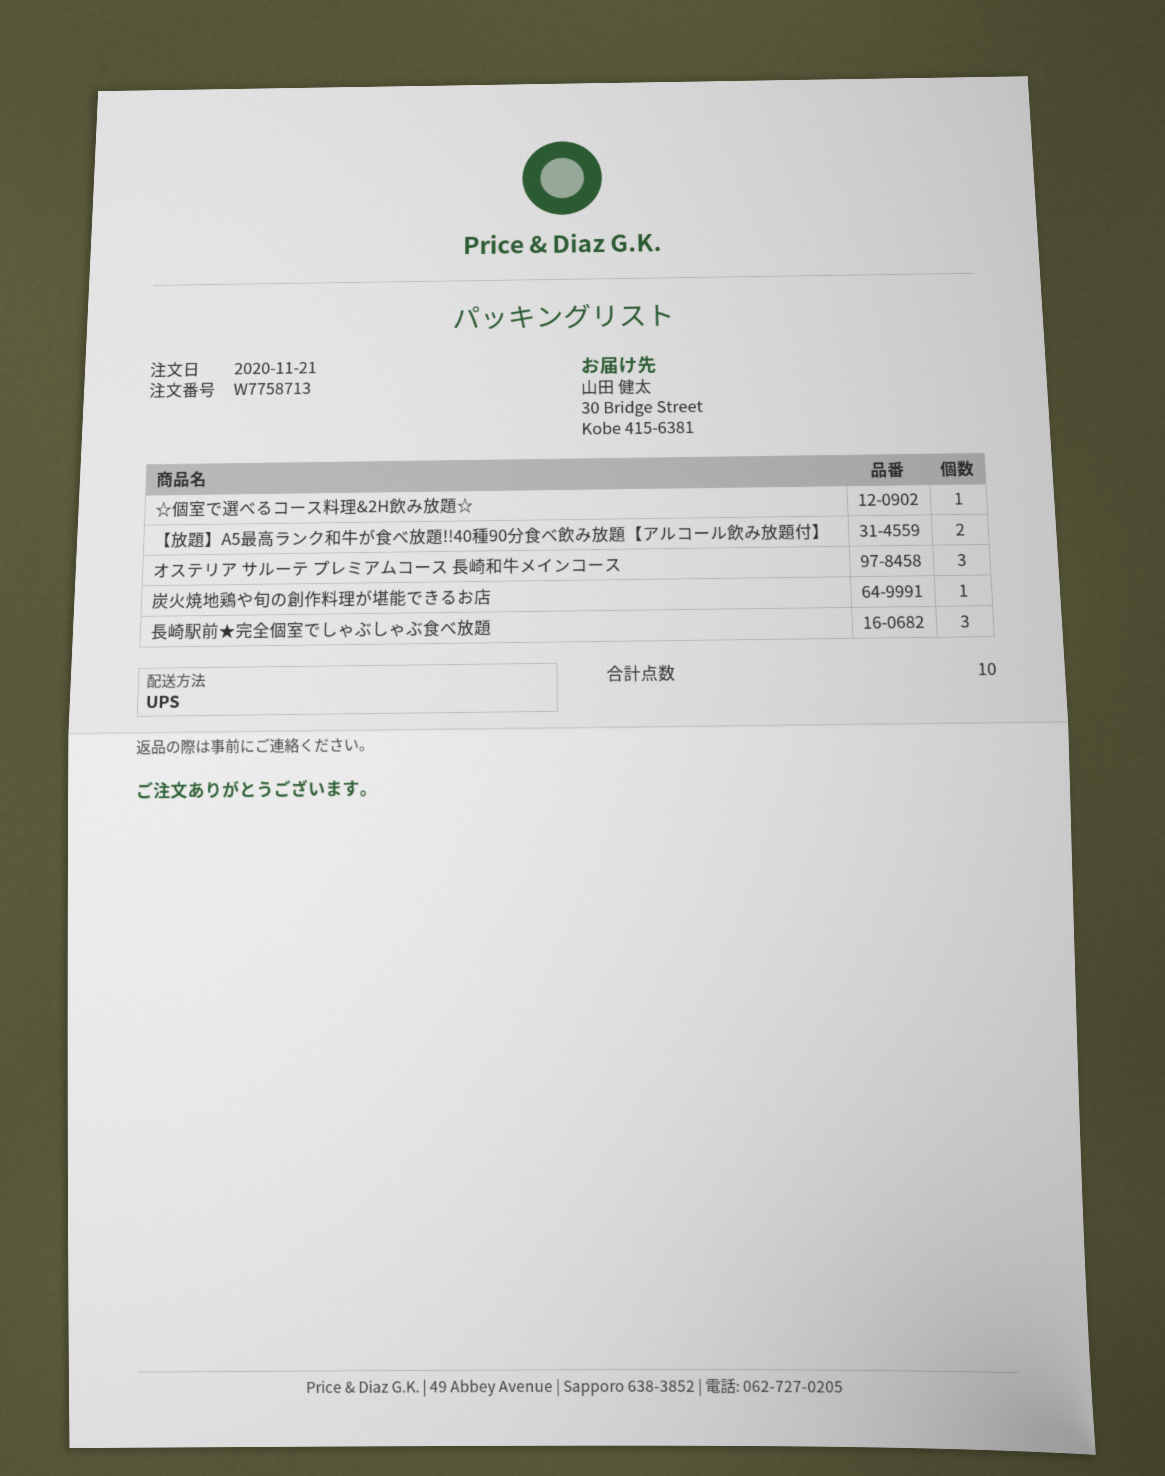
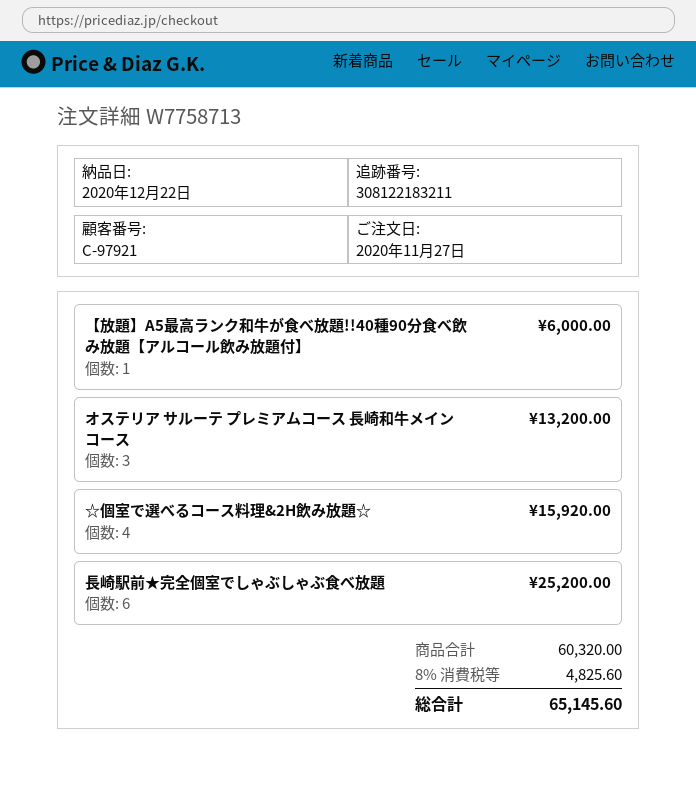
order date: 2020-11-21 -> 2020-11-27
☆個室で選べるコース料理&2H飲み放題☆: 1 -> 4
【放題】A5最高ランク和牛が食べ放題!!40種90分食べ飲み放題【アルコール飲み放題付】: 2 -> 1
炭火焼地鶏や旬の創作料理が堪能できるお店: 1 -> none
長崎駅前★完全個室でしゃぶしゃぶ食べ放題: 3 -> 6

